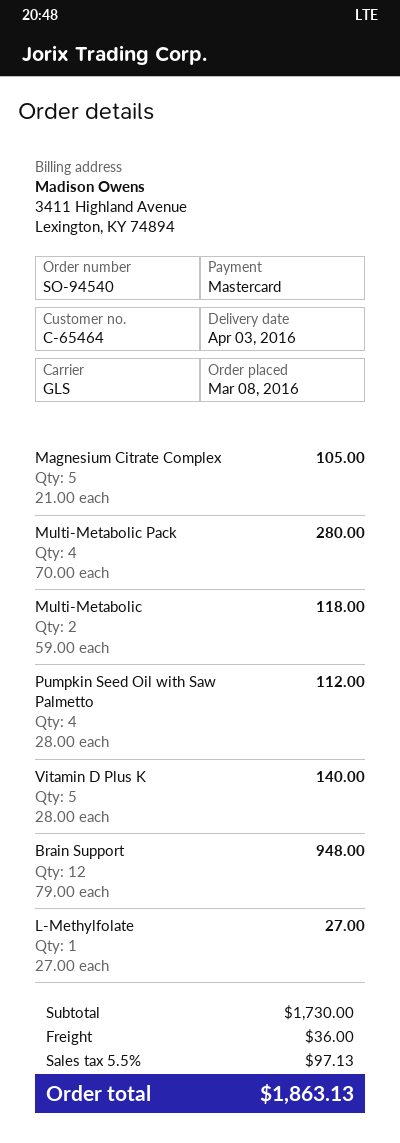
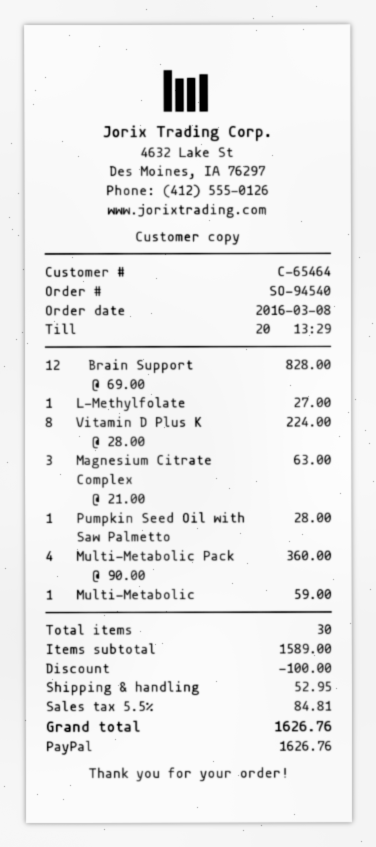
payment method: Mastercard -> PayPal
Magnesium Citrate Complex: 5 x 21.00 = 105.00 -> 3 x 21.00 = 63.00
Multi-Metabolic Pack: 4 x 70.00 = 280.00 -> 4 x 90.00 = 360.00
Multi-Metabolic: 2 x 59.00 = 118.00 -> 1 x 59.00 = 59.00
Pumpkin Seed Oil with Saw Palmetto: 4 x 28.00 = 112.00 -> 1 x 28.00 = 28.00
Vitamin D Plus K: 5 x 28.00 = 140.00 -> 8 x 28.00 = 224.00
Brain Support: 12 x 79.00 = 948.00 -> 12 x 69.00 = 828.00
subtotal: 1730.00 -> 1589.00
discount: none -> 100.00
shipping: 36.00 -> 52.95
tax: 5.5% = 97.13 -> 5.5% = 84.81
total: 1863.13 -> 1626.76

